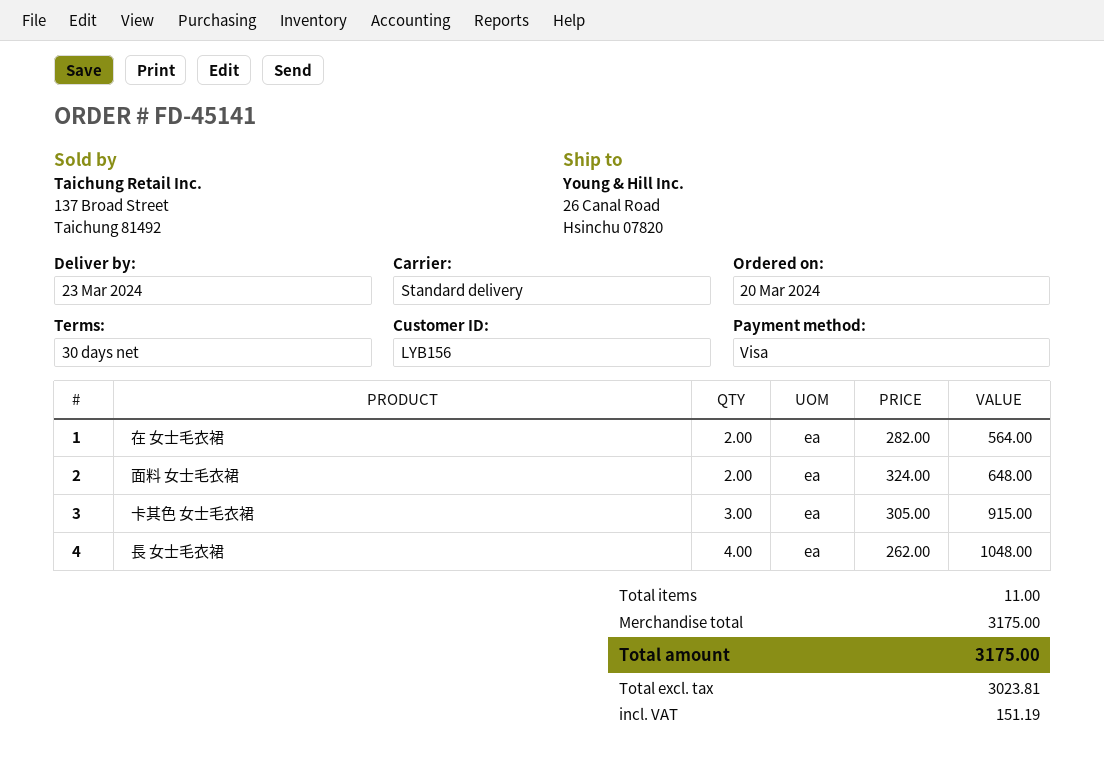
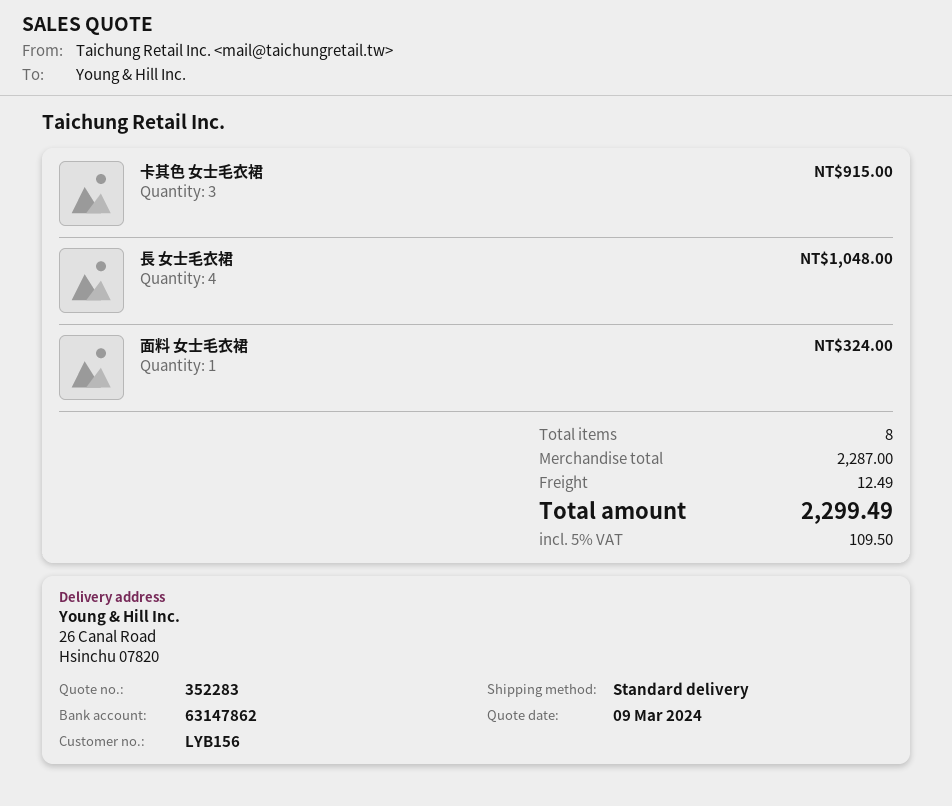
在 女士毛衣裙: 2 for 564.00 -> none
面料 女士毛衣裙: 2 for 648.00 -> 1 for 324.00
total quantity: 11 -> 8
subtotal: 3175.00 -> 2287.00
shipping: none -> 12.49
tax: 151.19 -> 109.50
total: 3175.00 -> 2299.49

